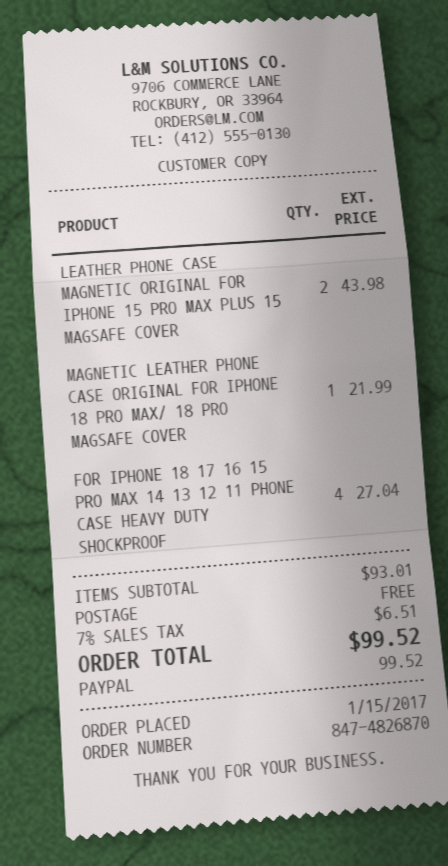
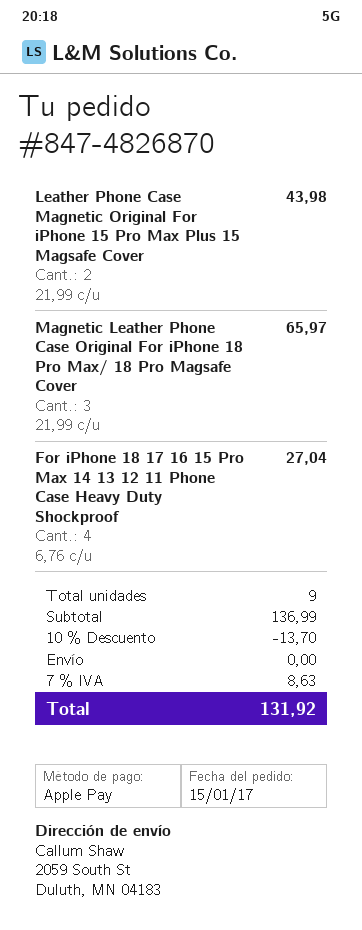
payment method: PayPal -> Apple Pay
MAGNETIC LEATHER PHONE CASE ORIGINAL FOR IPHONE 18 PRO MAX/ 18 PRO MAGSAFE COVER: 1 for 21.99 -> 3 for 65.97
subtotal: 93.01 -> 136.99
discount: none -> 10% = 13.70
tax: 7% = 6.51 -> 7% = 8.63
total: 99.52 -> 131.92

